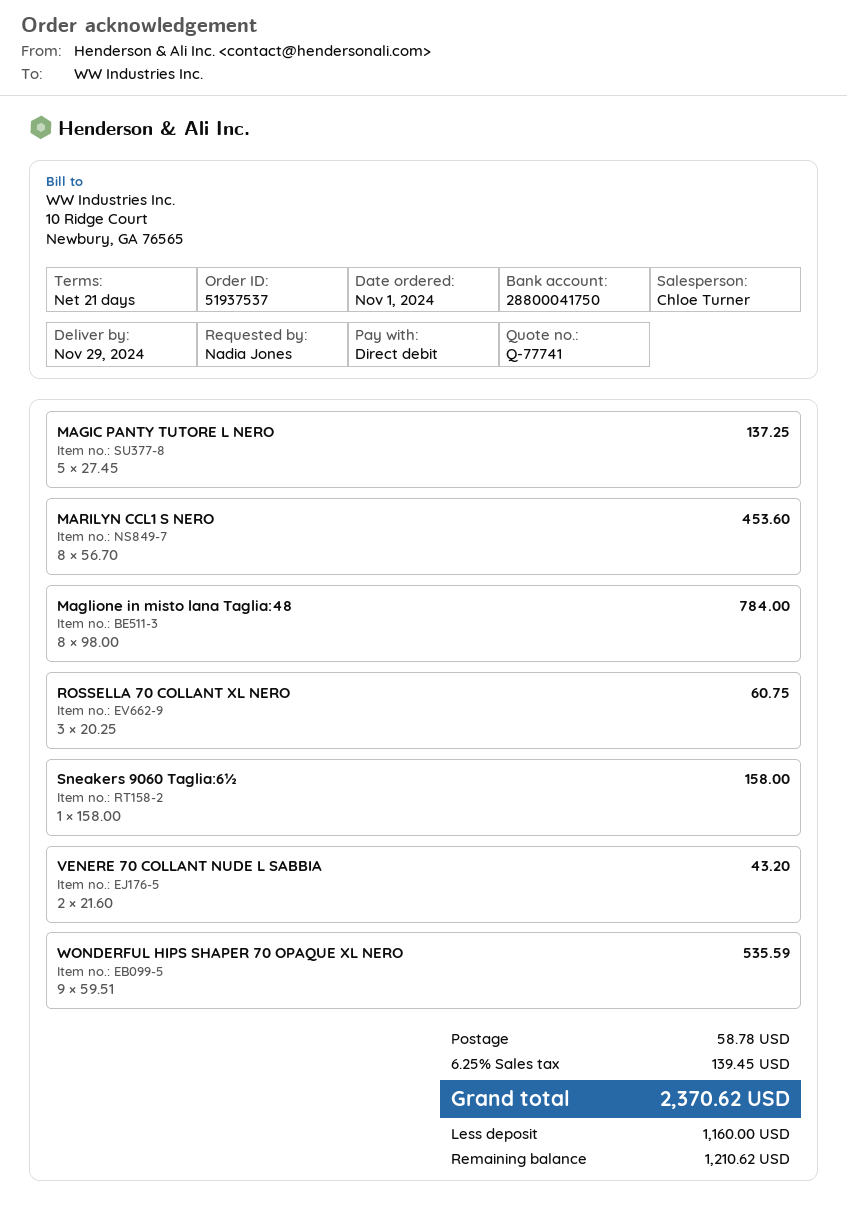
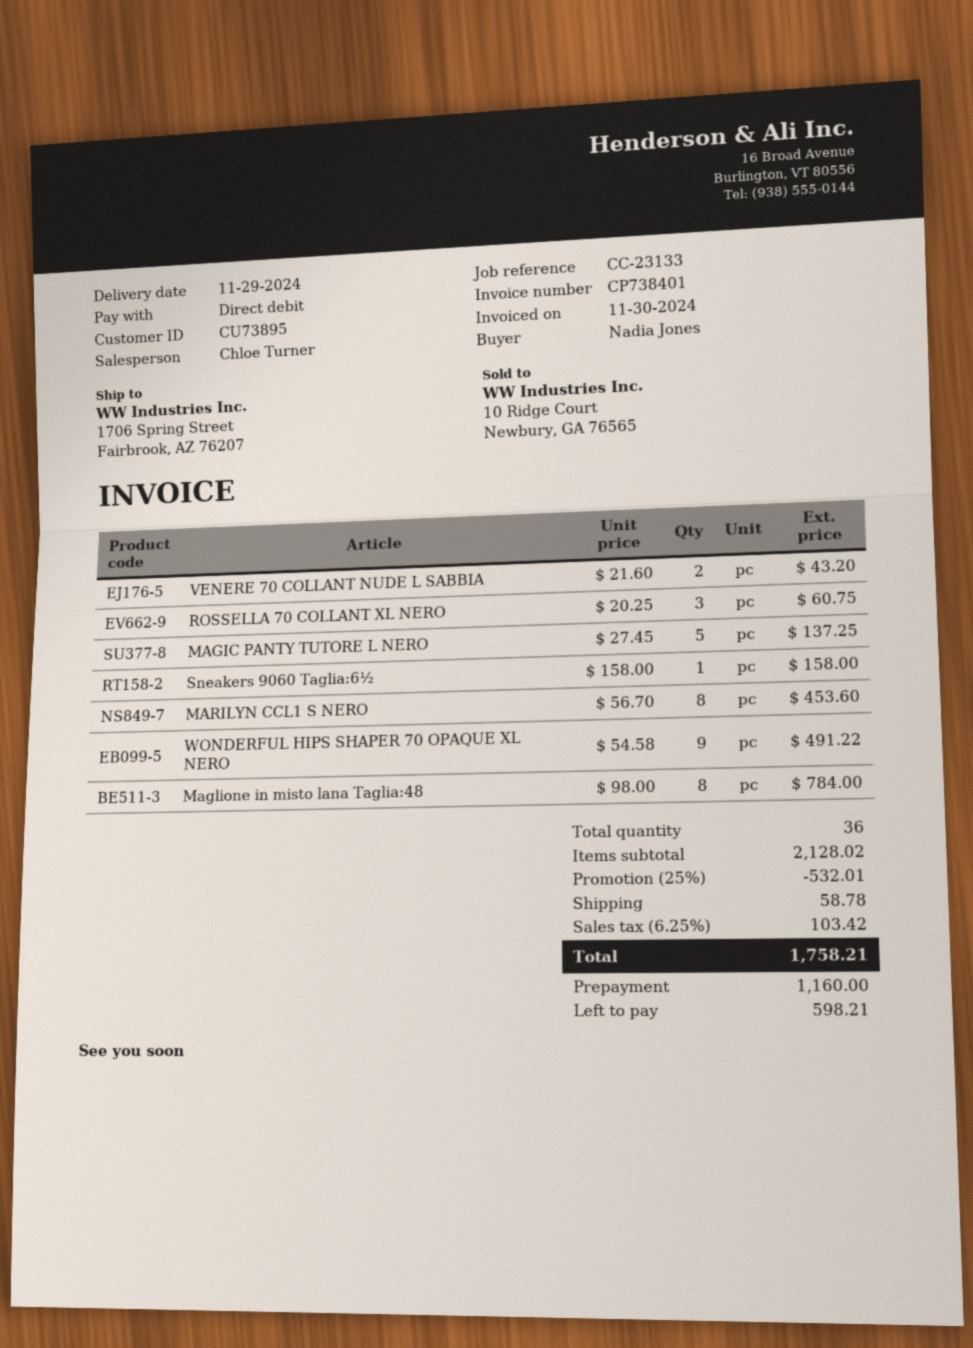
WONDERFUL HIPS SHAPER 70 OPAQUE XL NERO: 9 x 59.51 = 535.59 -> 9 x 54.58 = 491.22
discount: none -> 25% = 532.01
tax: 6.25% = 139.45 -> 6.25% = 103.42
total: 2370.62 -> 1758.21
balance: 1210.62 -> 598.21

